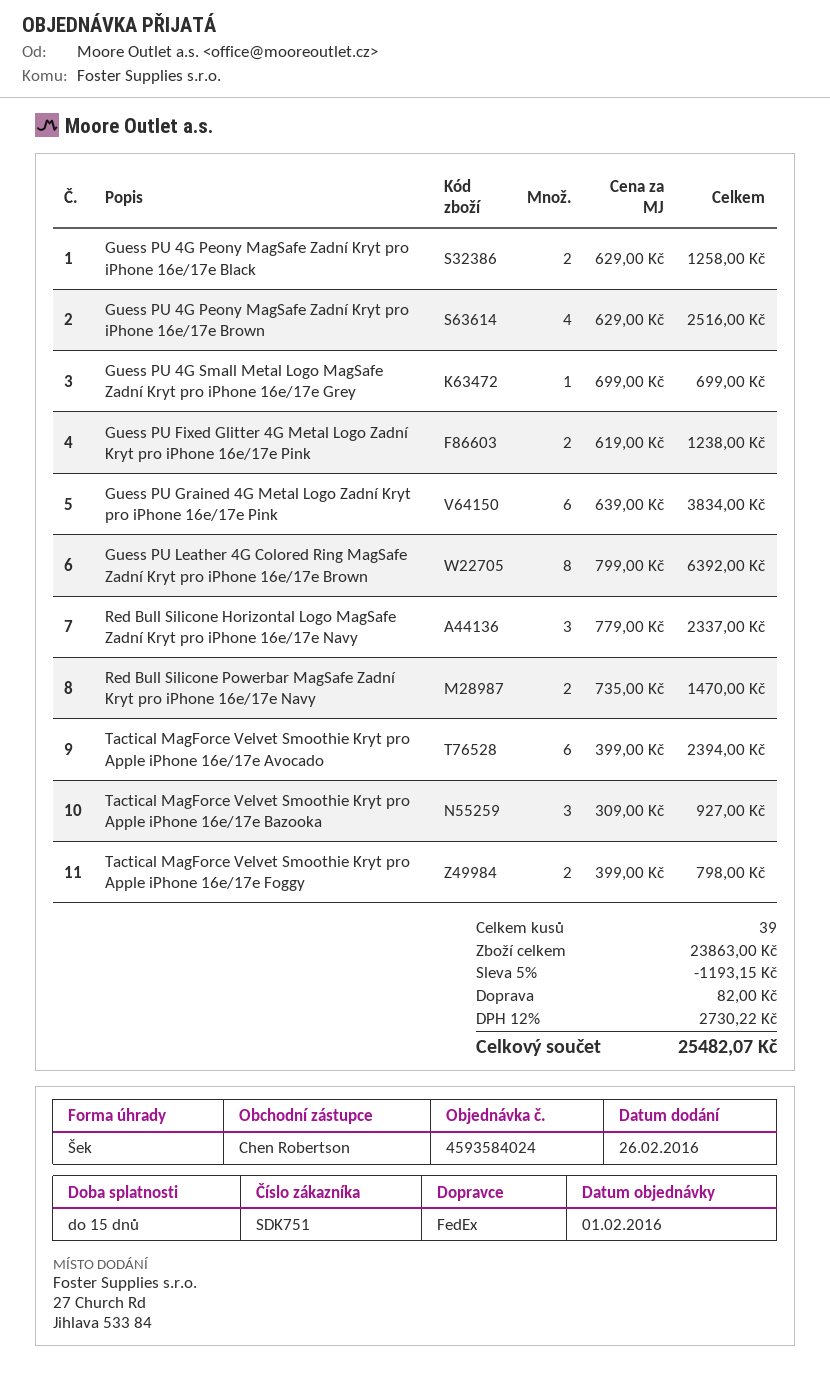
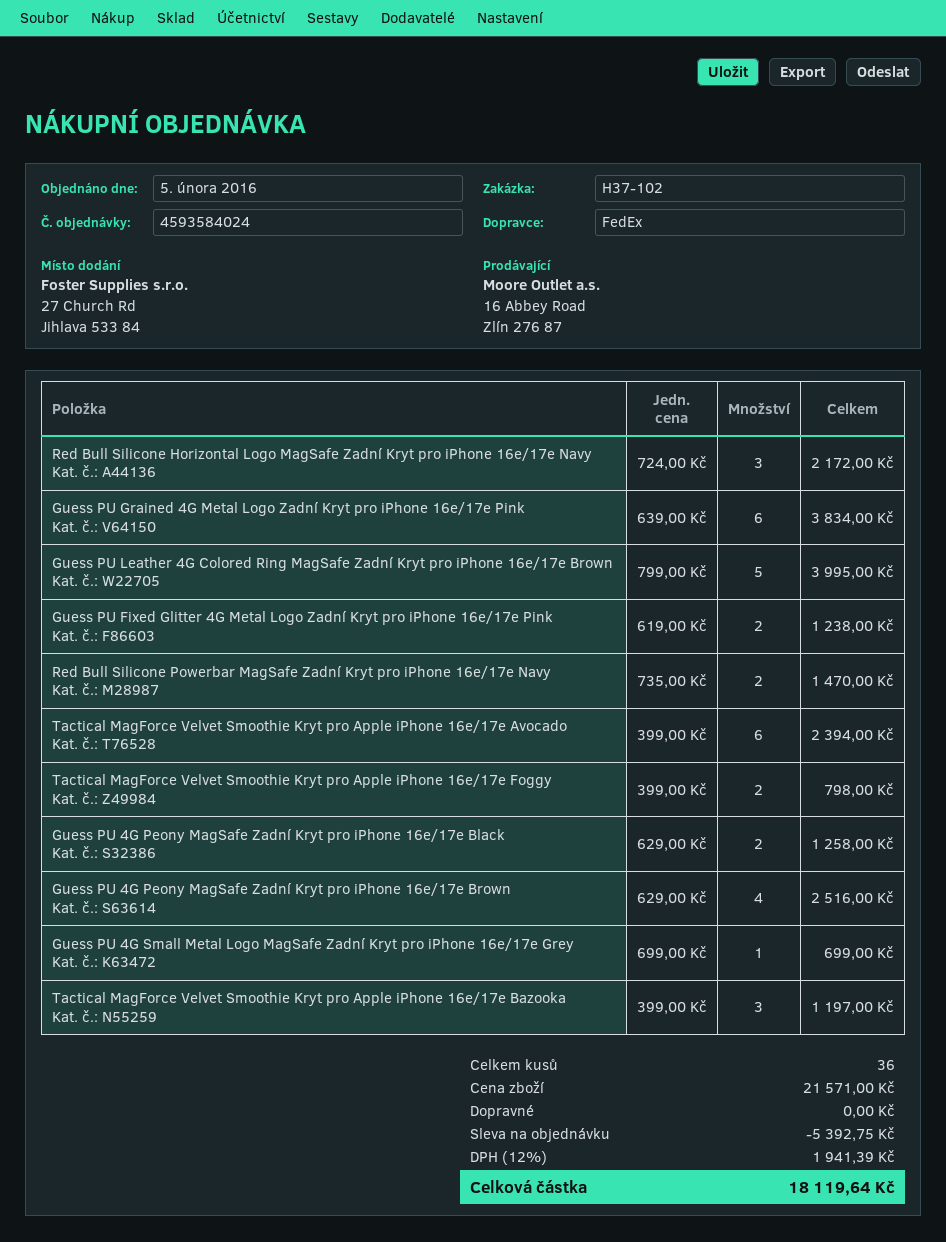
order date: 2016-02-01 -> 2016-02-05
Guess PU Leather 4G Colored Ring MagSafe Zadní Kryt pro iPhone 16e/17e Brown: 8 x 799.00 = 6392.00 -> 5 x 799.00 = 3995.00
Red Bull Silicone Horizontal Logo MagSafe Zadní Kryt pro iPhone 16e/17e Navy: 3 x 779.00 = 2337.00 -> 3 x 724.00 = 2172.00
Tactical MagForce Velvet Smoothie Kryt pro Apple iPhone 16e/17e Bazooka: 3 x 309.00 = 927.00 -> 3 x 399.00 = 1197.00
total quantity: 39 -> 36
subtotal: 23863.00 -> 21571.00
discount: 1193.15 -> 5392.75
shipping: 82.00 -> 0.00
tax: 12% = 2730.22 -> 12% = 1941.39
total: 25482.07 -> 18119.64

